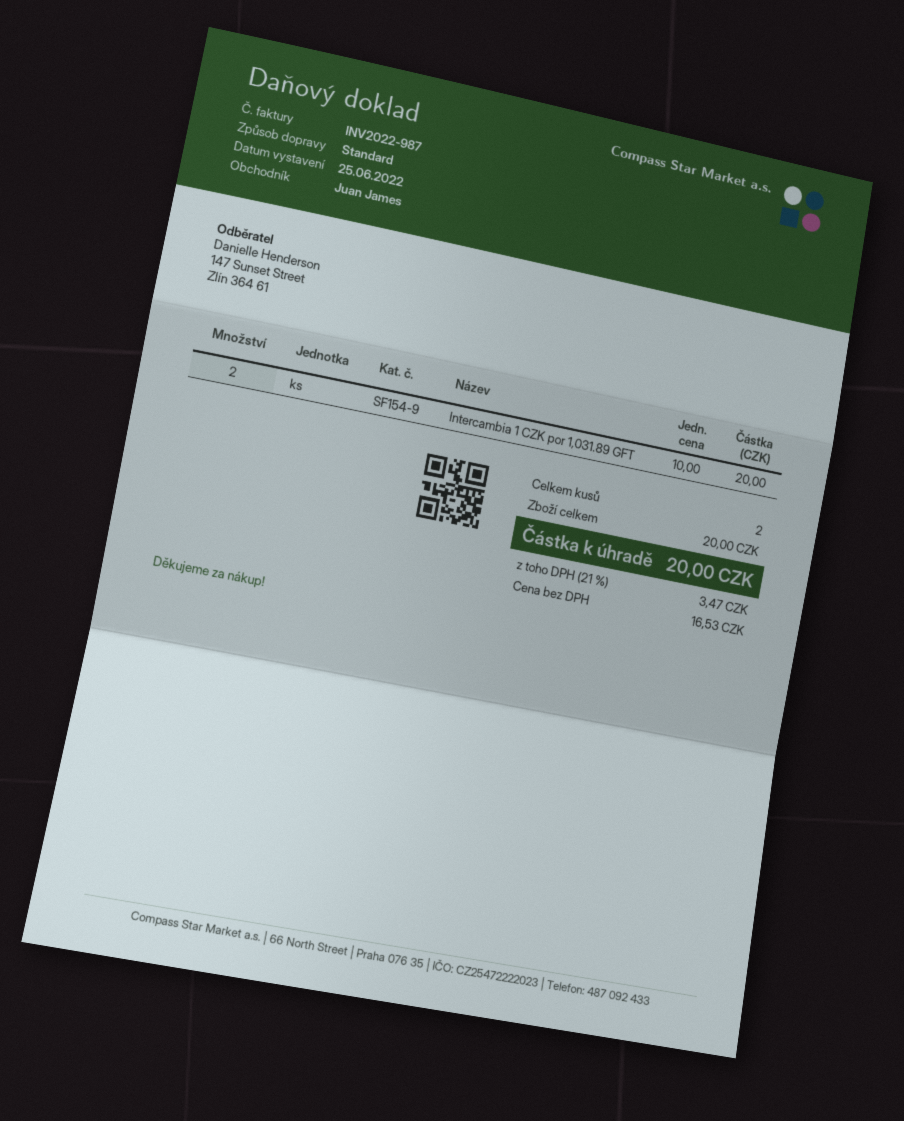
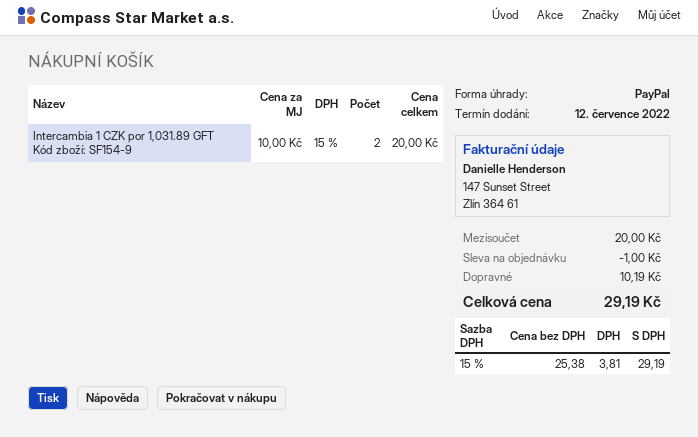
discount: none -> 1.00
shipping: none -> 10.19
net: 16.53 -> 25.38
tax: 21% = 3.47 -> 15% = 3.81
total: 20.00 -> 29.19

